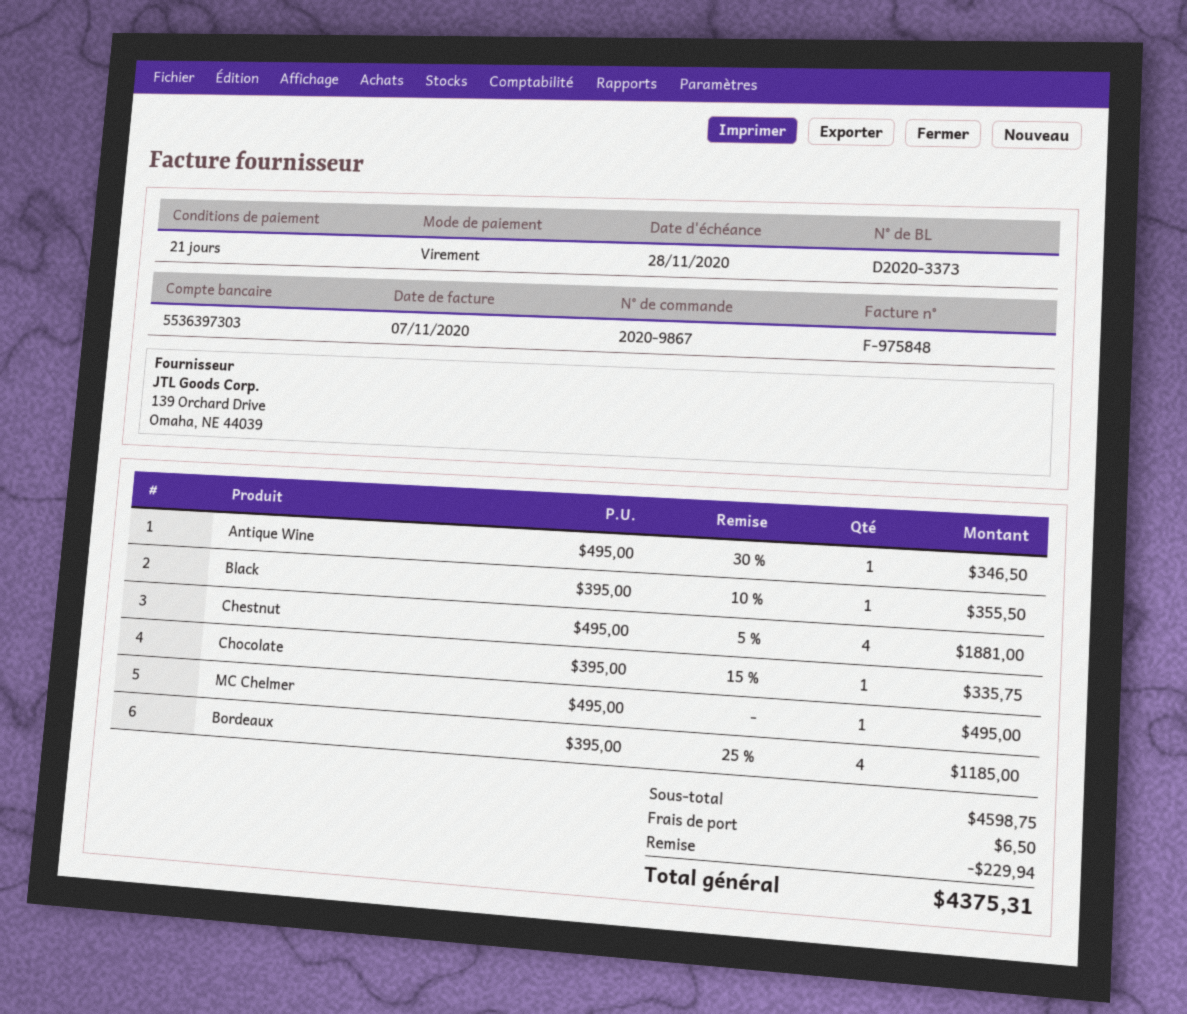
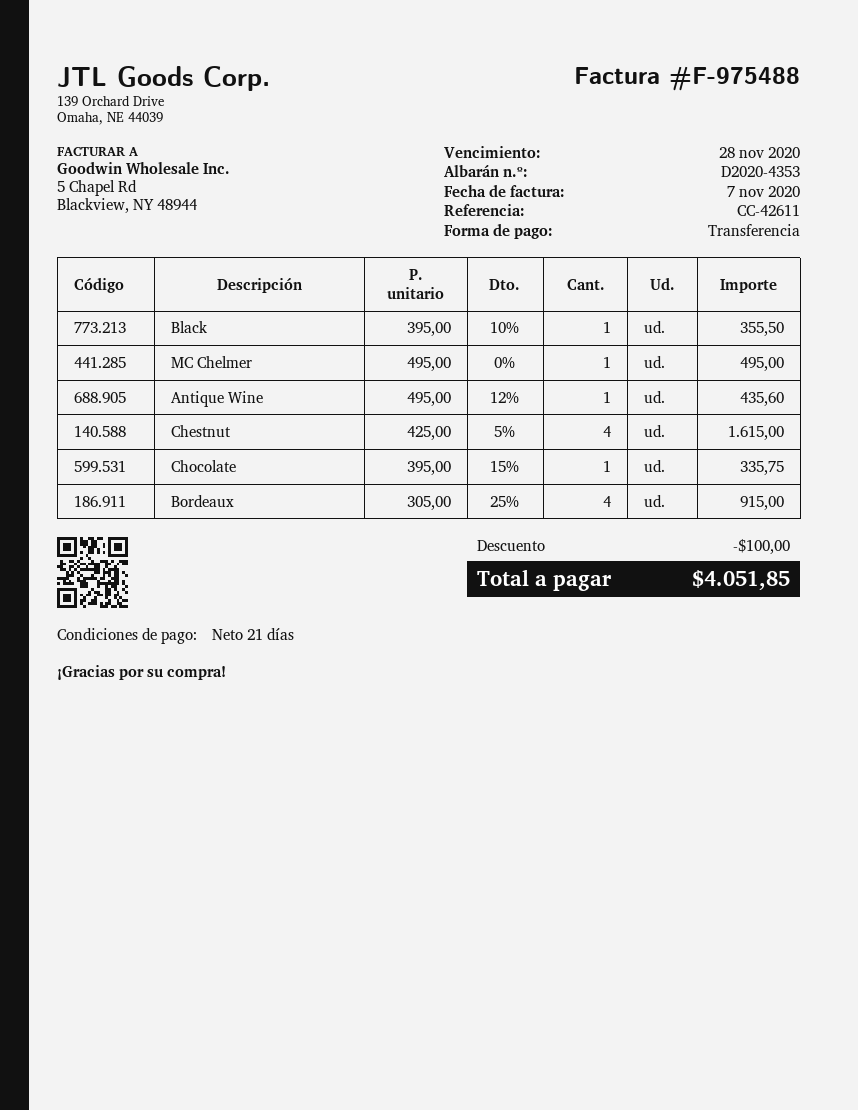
delivery note number: D2020-3373 -> D2020-4353
invoice number: F-975848 -> F-975488
Antique Wine: 1 x 495.00 - 30% = 346.50 -> 1 x 495.00 - 12% = 435.60
Chestnut: 4 x 495.00 - 5% = 1881.00 -> 4 x 425.00 - 5% = 1615.00
Bordeaux: 4 x 395.00 - 25% = 1185.00 -> 4 x 305.00 - 25% = 915.00
discount: 229.94 -> 100.00
shipping: 6.50 -> none
total: 4375.31 -> 4051.85

